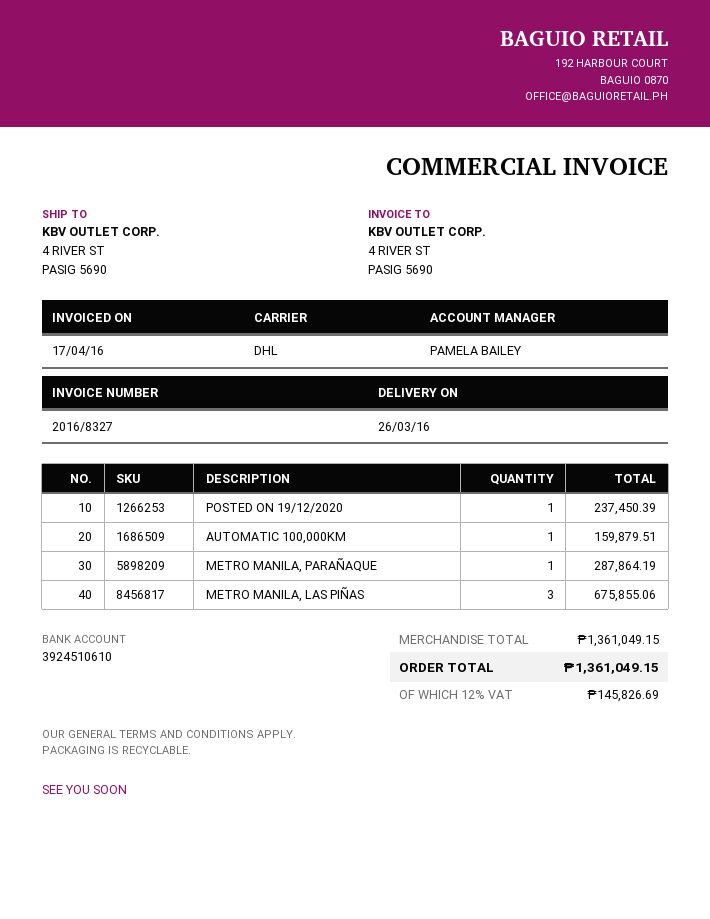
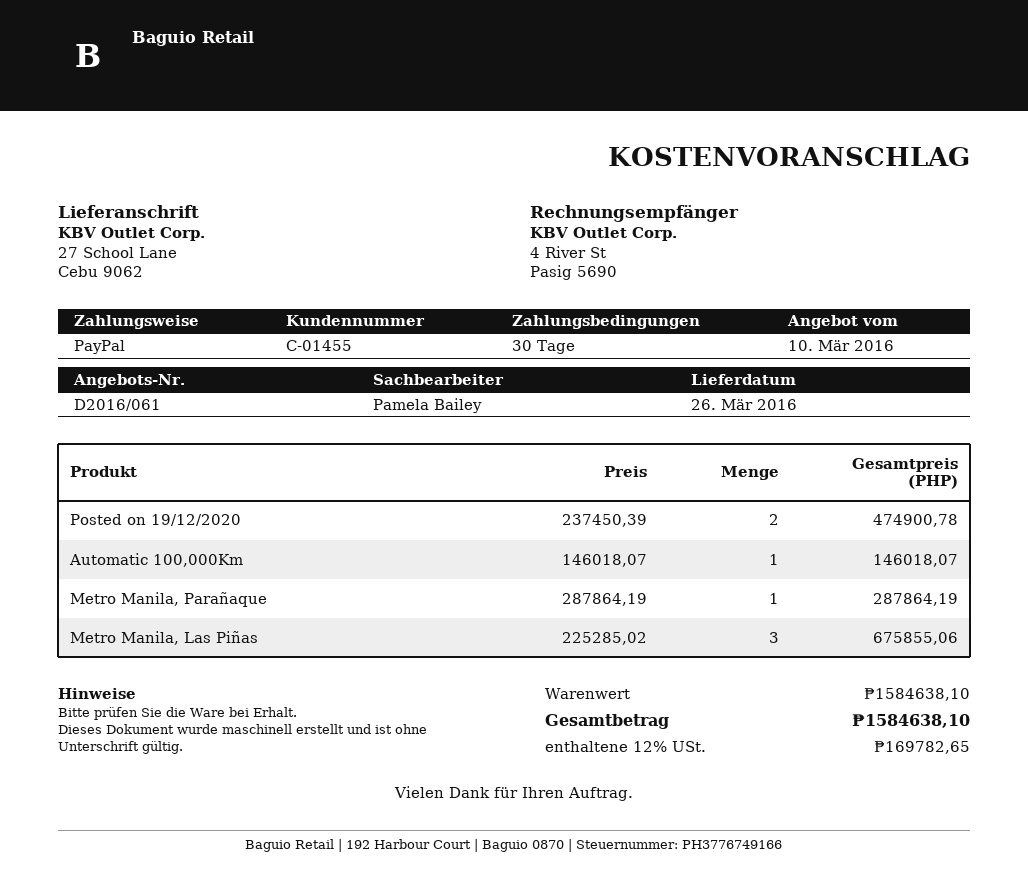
ship to: 4 RIVER ST, PASIG 5690 -> 27 School Lane, Cebu 9062
POSTED ON 19/12/2020: 1 for 237450.39 -> 2 for 474900.78
AUTOMATIC 100,000KM: 1 for 159879.51 -> 1 for 146018.07
subtotal: 1361049.15 -> 1584638.10
tax: 12% = 145826.69 -> 12% = 169782.65
total: 1361049.15 -> 1584638.10

